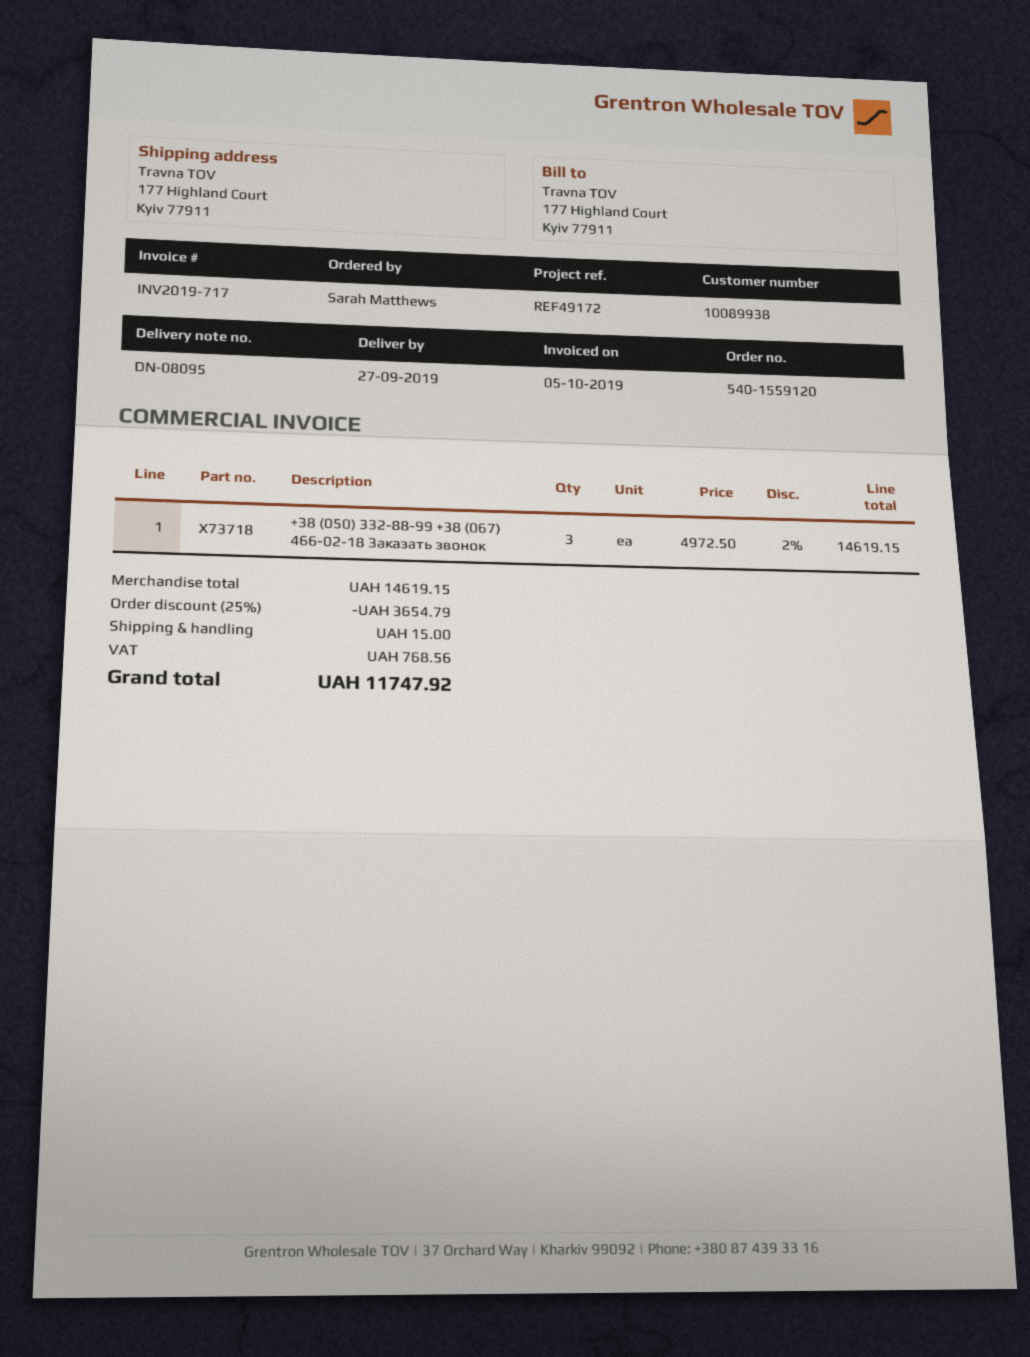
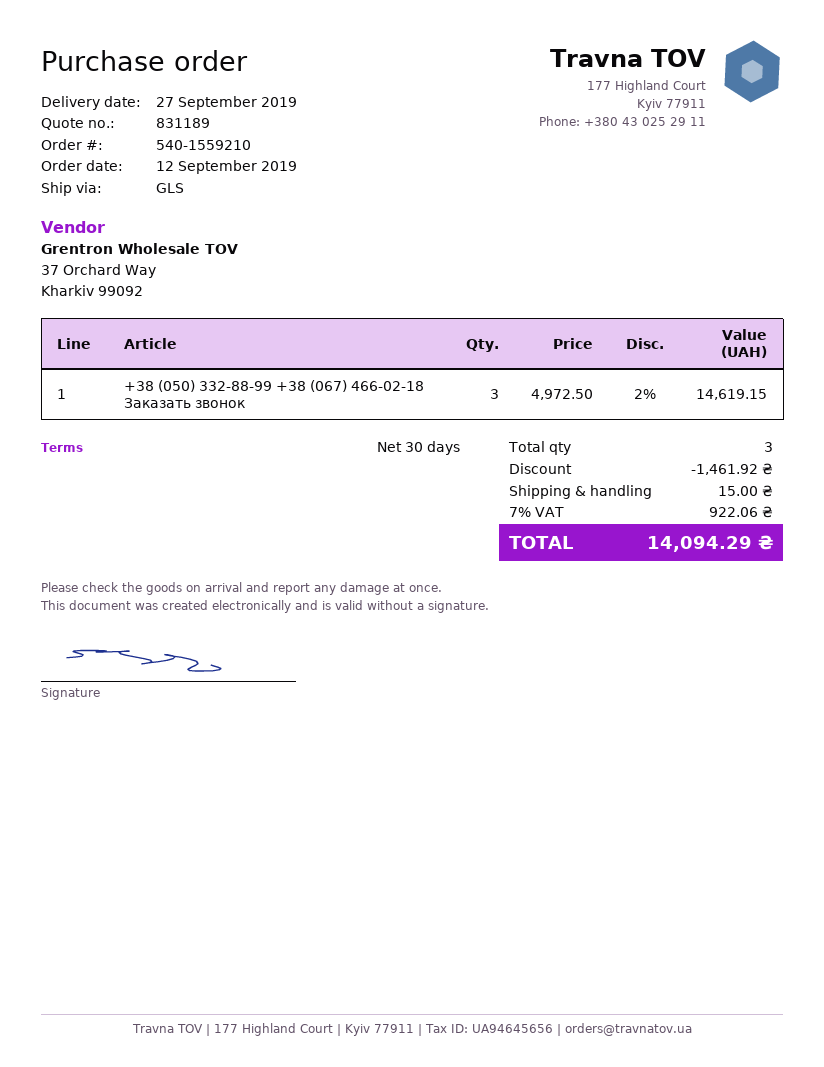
order number: 540-1559120 -> 540-1559210
discount: 3654.79 -> 1461.92
tax: 768.56 -> 922.06
total: 11747.92 -> 14094.29

